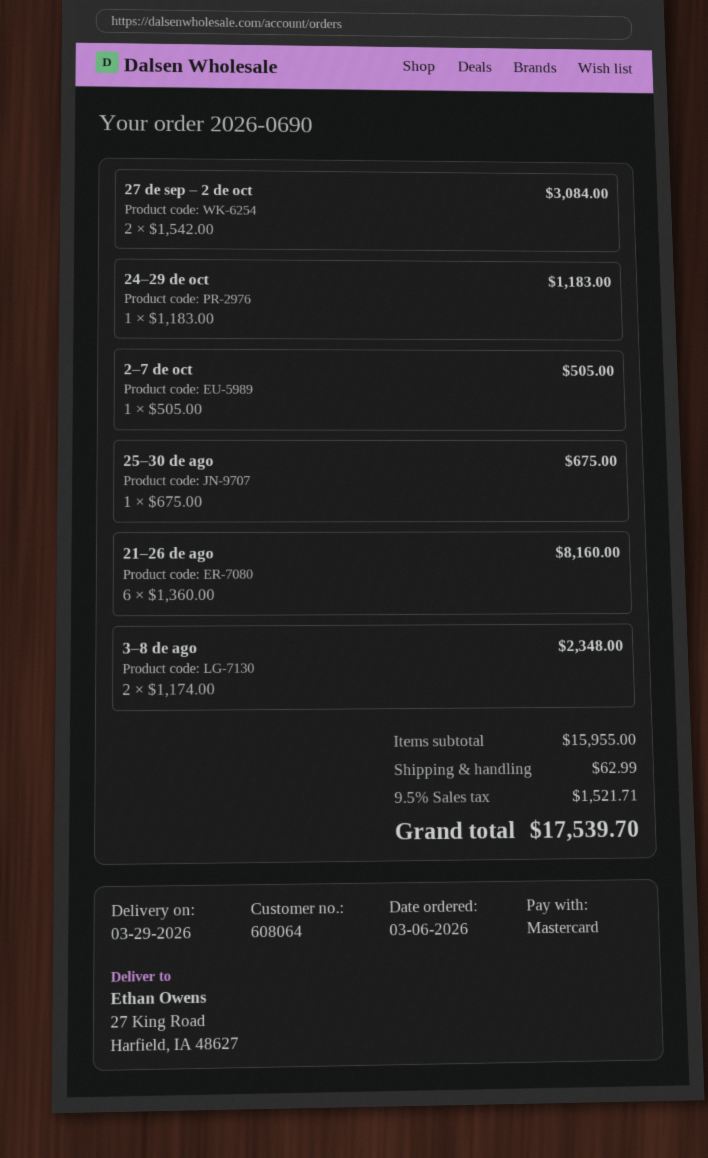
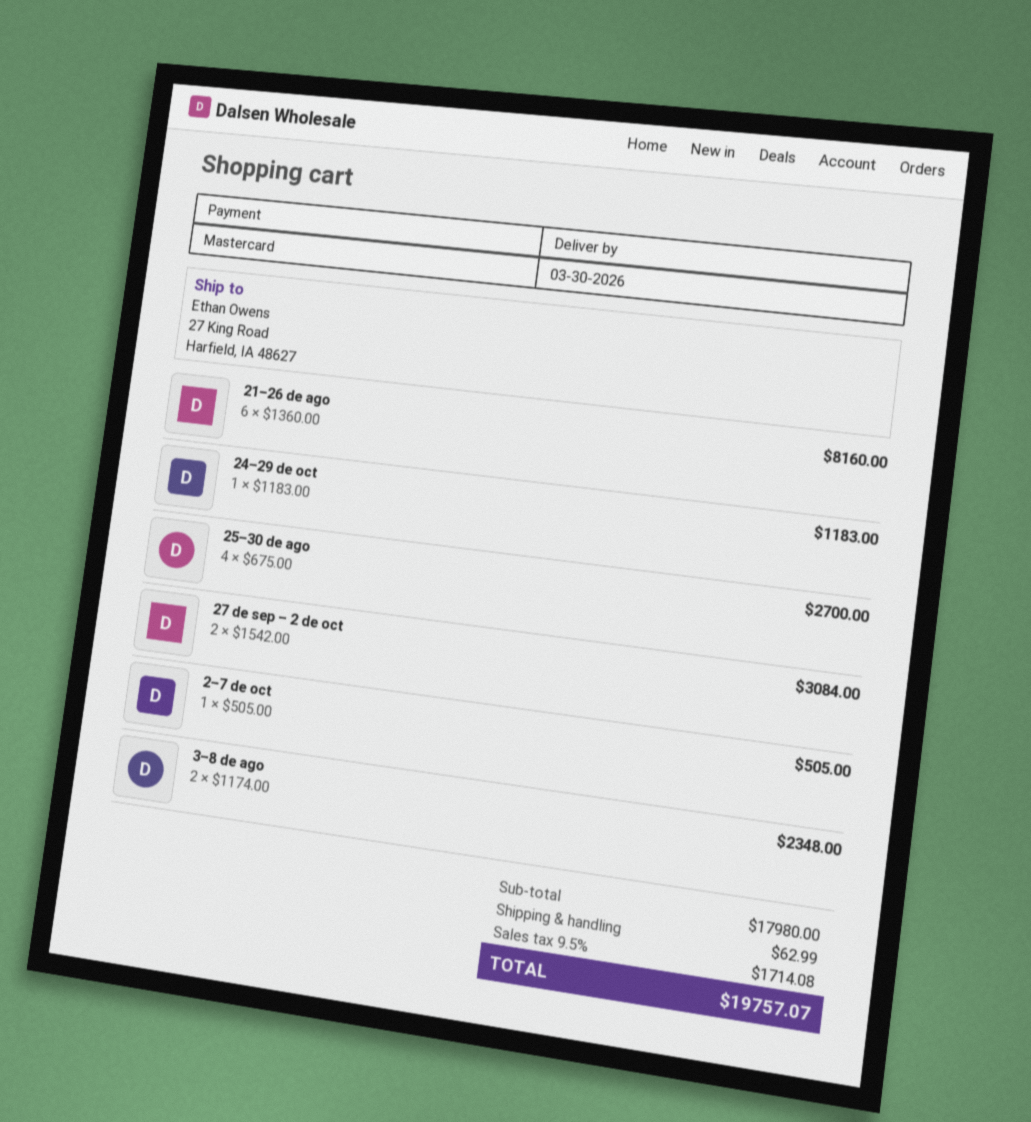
delivery date: 2026-03-29 -> 2026-03-30
25–30 de ago: 1 x 675.00 = 675.00 -> 4 x 675.00 = 2700.00
subtotal: 15955.00 -> 17980.00
tax: 9.5% = 1521.71 -> 9.5% = 1714.08
total: 17539.70 -> 19757.07

